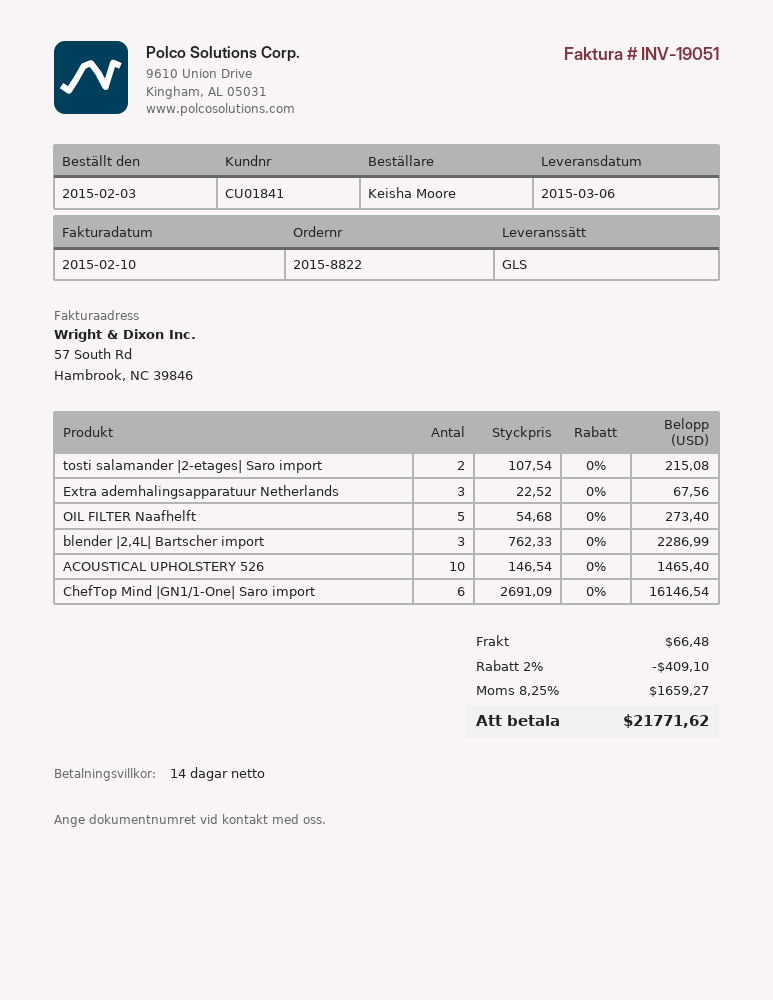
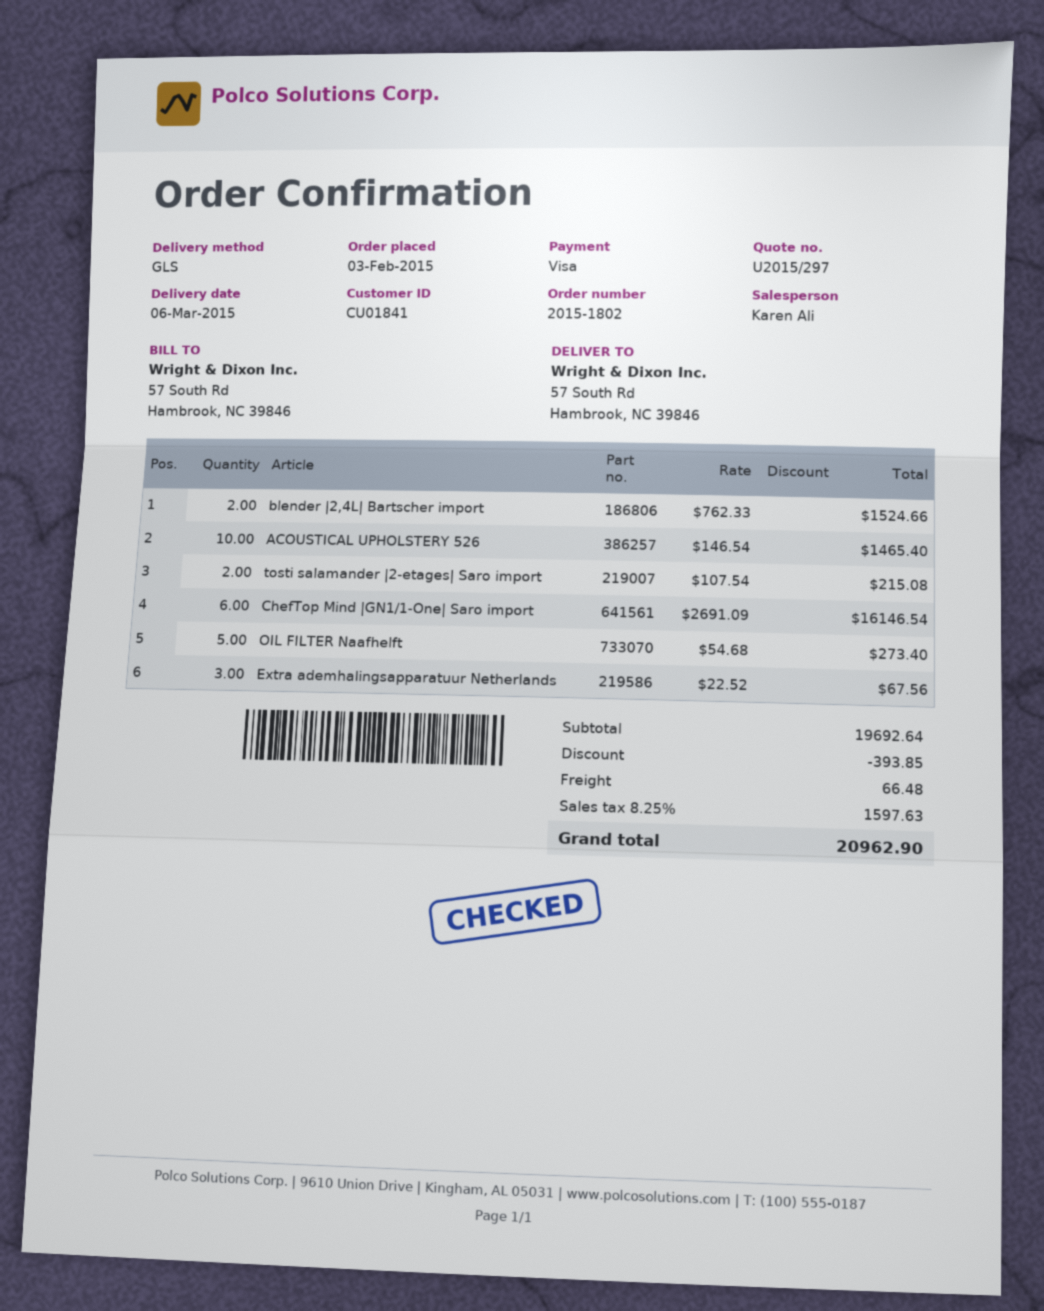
order number: 2015-8822 -> 2015-1802
blender |2,4L| Bartscher import: 3 x 762.33 = 2286.99 -> 2 x 762.33 = 1524.66
discount: 409.10 -> 393.85
tax: 8.25% = 1659.27 -> 8.25% = 1597.63
total: 21771.62 -> 20962.90

